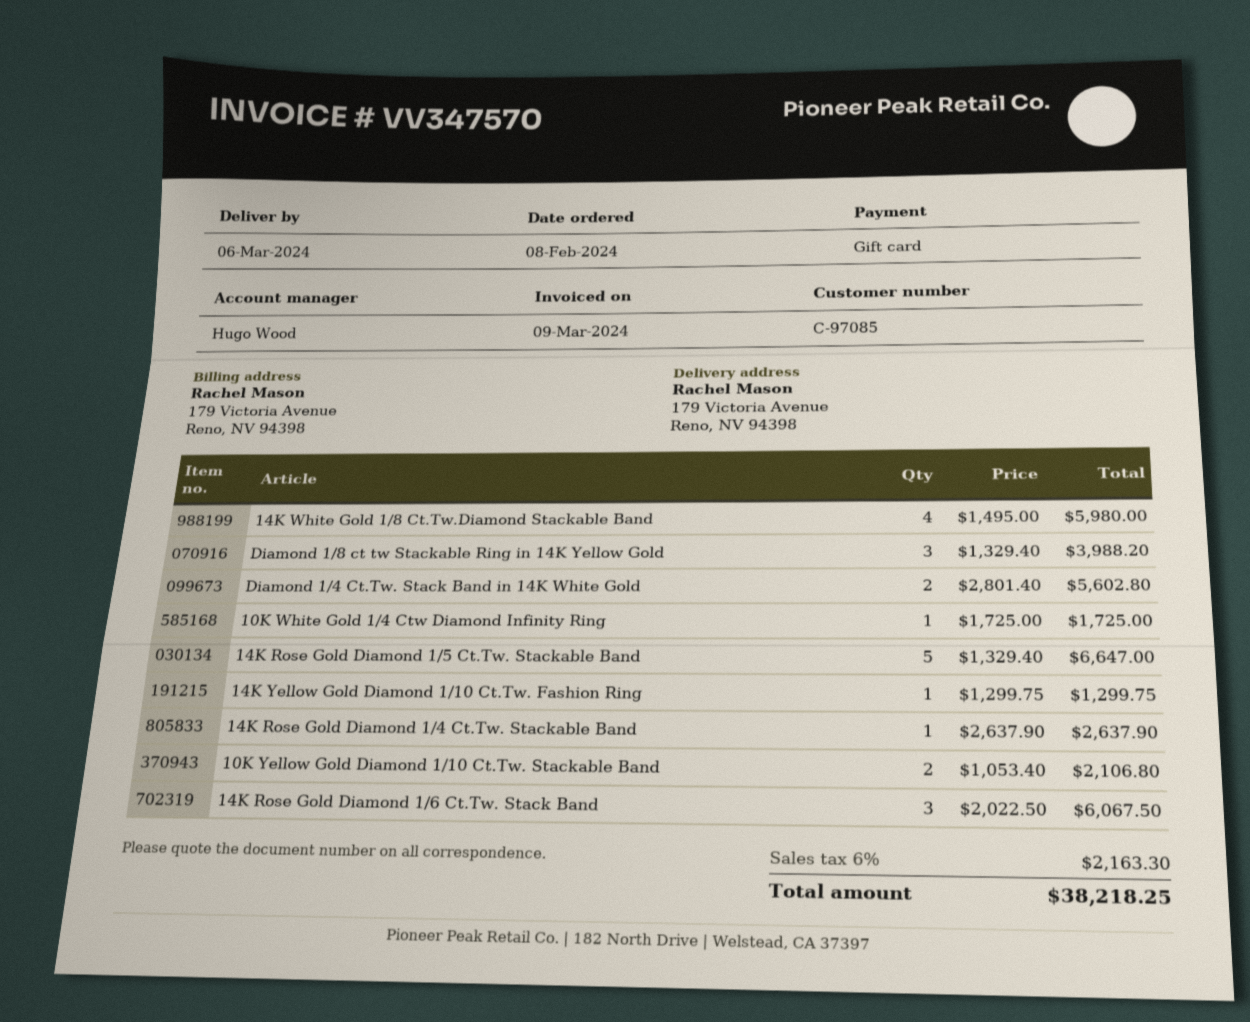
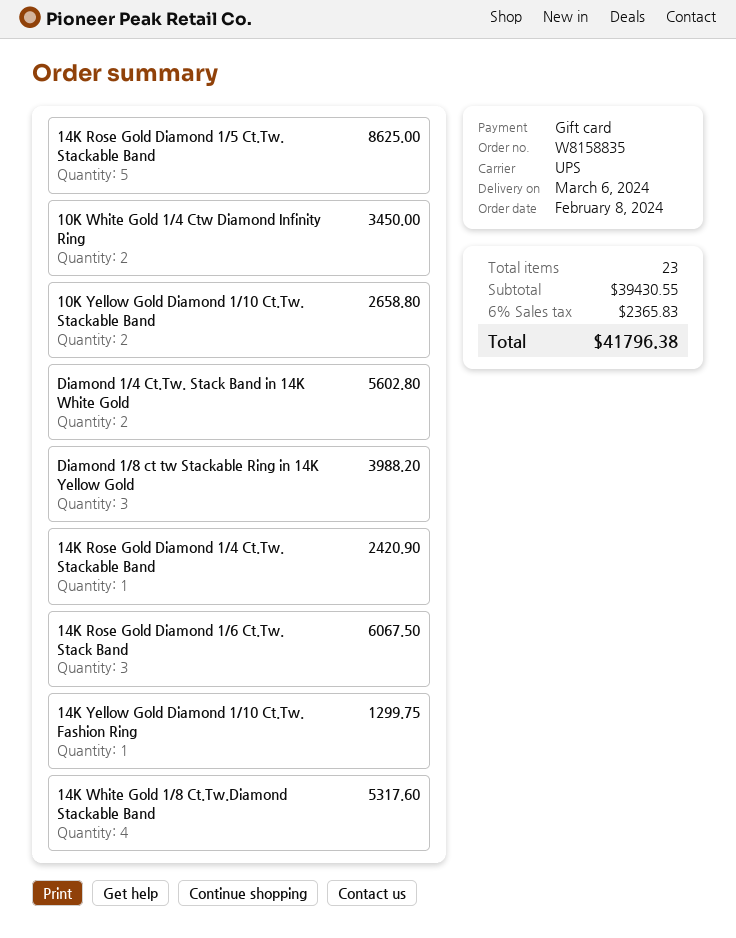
14K White Gold 1/8 Ct.Tw.Diamond Stackable Band: 4 for 5980.00 -> 4 for 5317.60
10K White Gold 1/4 Ctw Diamond Infinity Ring: 1 for 1725.00 -> 2 for 3450.00
14K Rose Gold Diamond 1/5 Ct.Tw. Stackable Band: 5 for 6647.00 -> 5 for 8625.00
14K Rose Gold Diamond 1/4 Ct.Tw. Stackable Band: 1 for 2637.90 -> 1 for 2420.90
10K Yellow Gold Diamond 1/10 Ct.Tw. Stackable Band: 2 for 2106.80 -> 2 for 2658.80
tax: 6% = 2163.30 -> 6% = 2365.83
total: 38218.25 -> 41796.38

